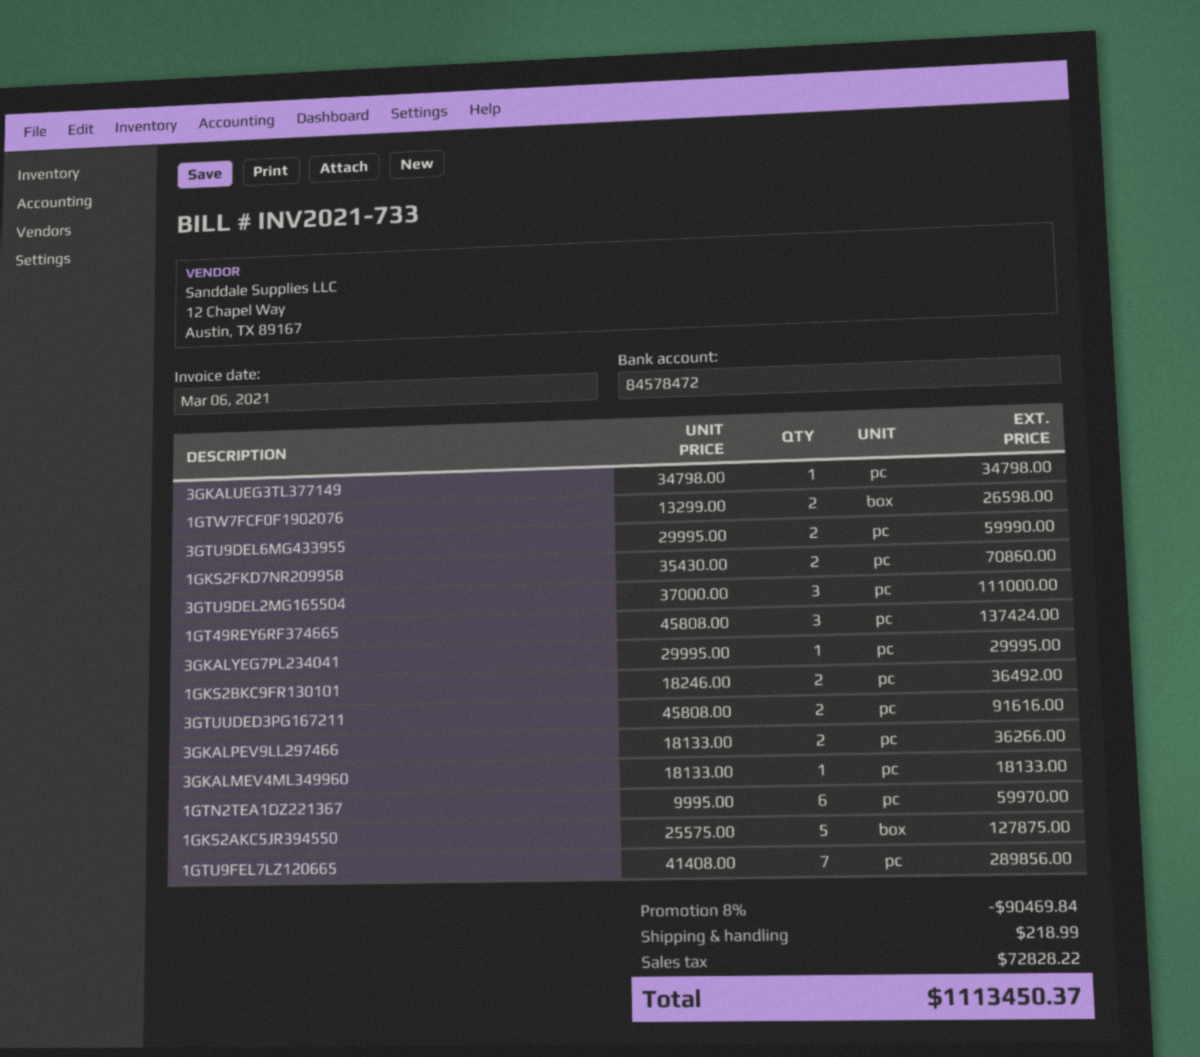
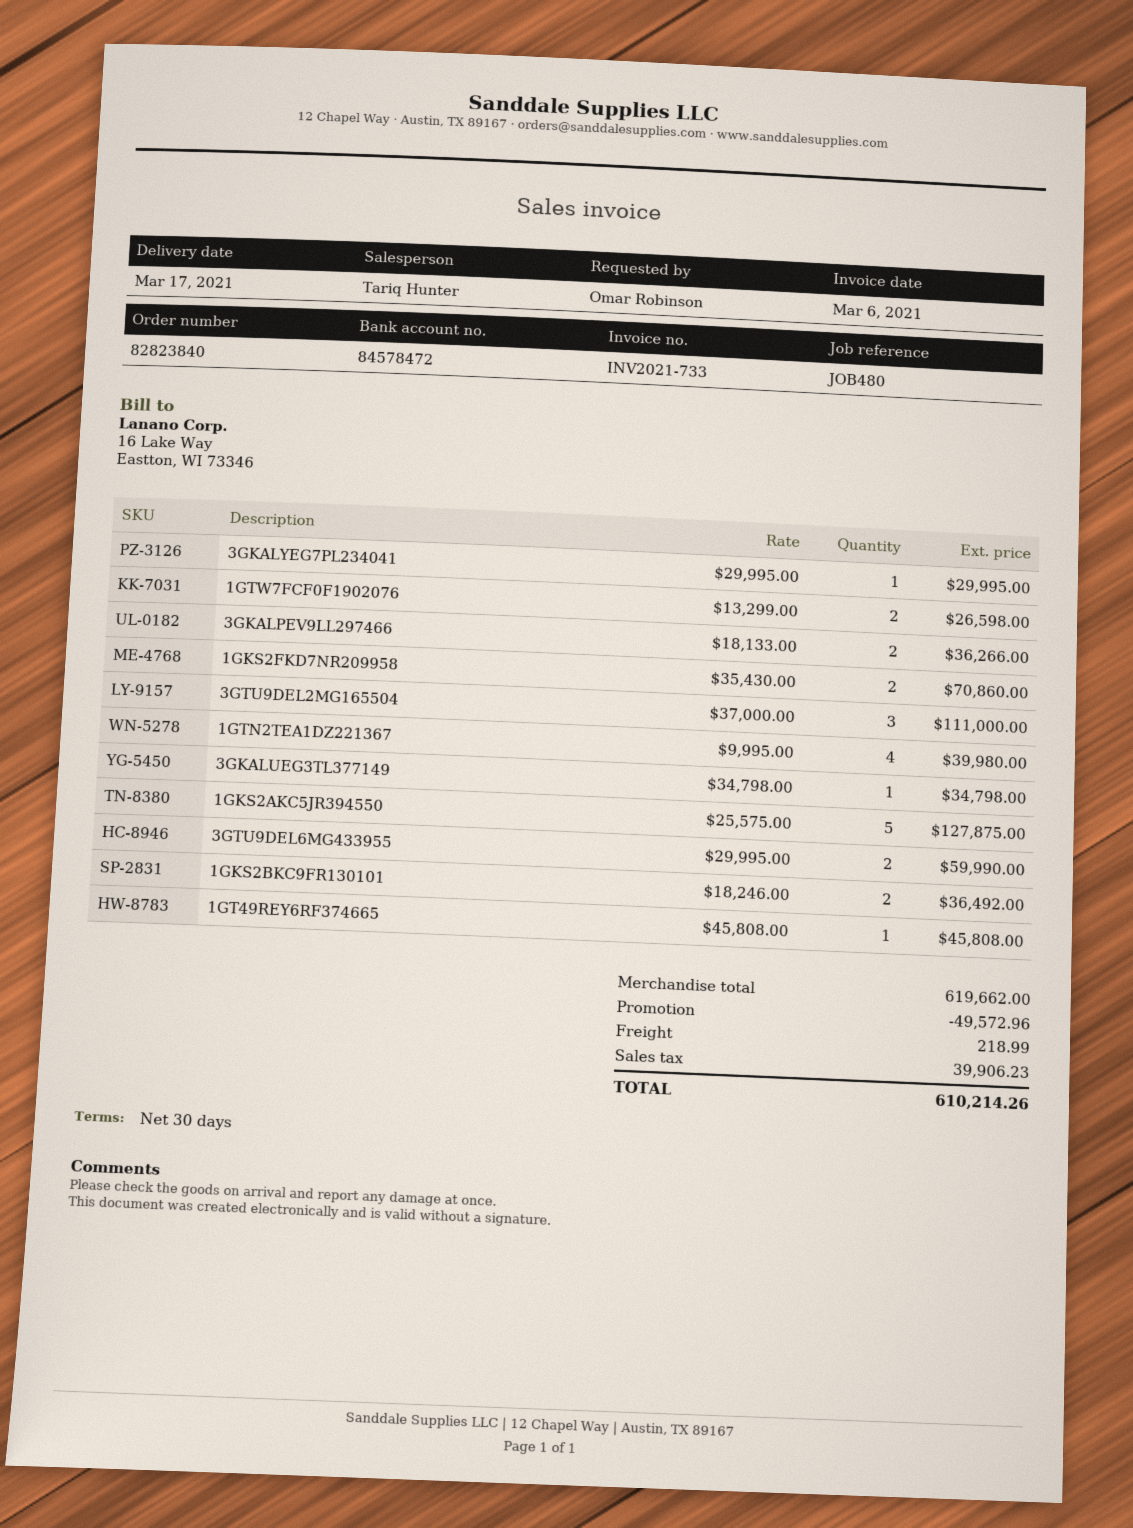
1GT49REY6RF374665: 3 x 45808.00 = 137424.00 -> 1 x 45808.00 = 45808.00
3GTUUDED3PG167211: 2 x 45808.00 = 91616.00 -> none
3GKALMEV4ML349960: 1 x 18133.00 = 18133.00 -> none
1GTN2TEA1DZ221367: 6 x 9995.00 = 59970.00 -> 4 x 9995.00 = 39980.00
1GTU9FEL7LZ120665: 7 x 41408.00 = 289856.00 -> none
discount: 90469.84 -> 49572.96
tax: 72828.22 -> 39906.23
total: 1113450.37 -> 610214.26

